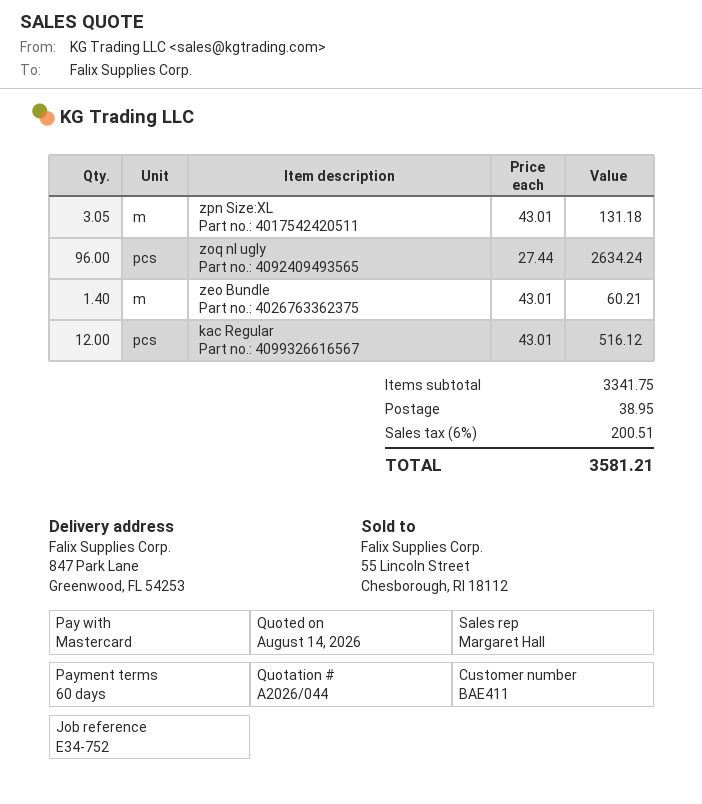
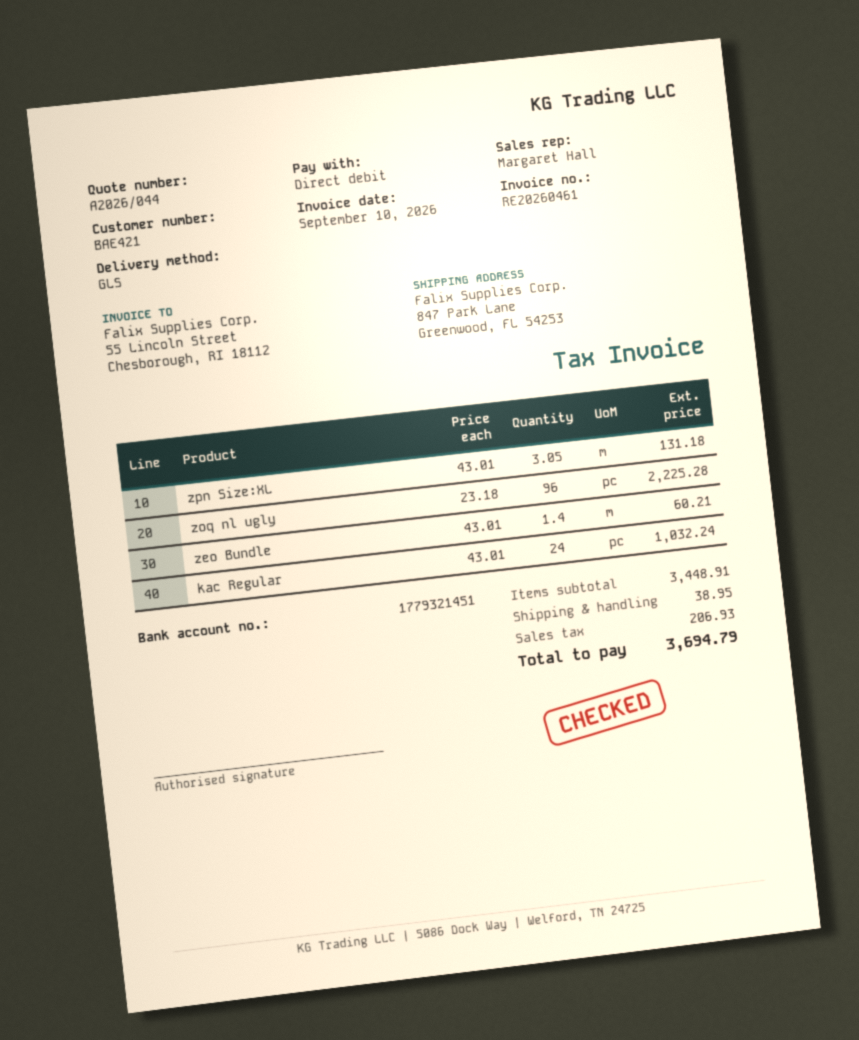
customer number: BAE411 -> BAE421
payment method: Mastercard -> direct debit
zoq nl ugly: 96 x 27.44 = 2634.24 -> 96 x 23.18 = 2225.28
kac Regular: 12 x 43.01 = 516.12 -> 24 x 43.01 = 1032.24
subtotal: 3341.75 -> 3448.91
tax: 200.51 -> 206.93
total: 3581.21 -> 3694.79

